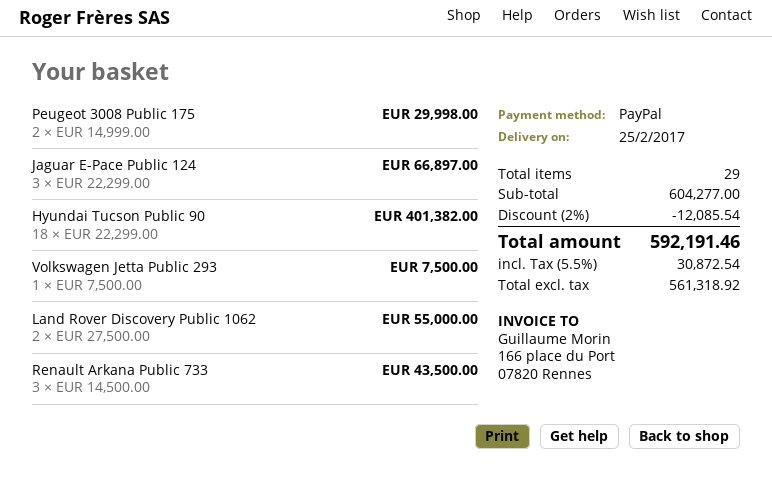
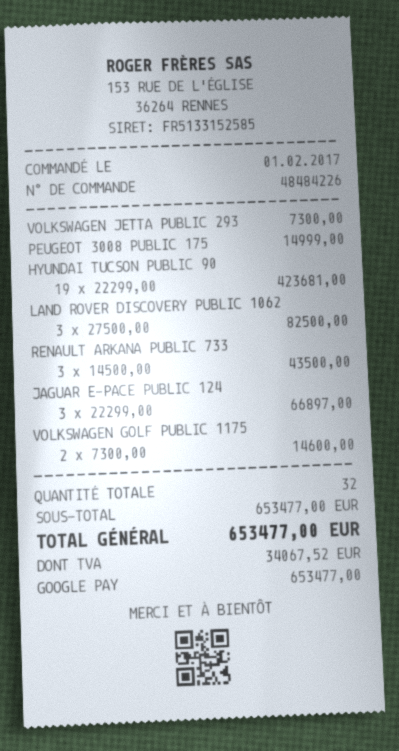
payment method: PayPal -> Google Pay
Peugeot 3008 Public 175: 2 x 14999.00 = 29998.00 -> 1 x 14999.00 = 14999.00
Hyundai Tucson Public 90: 18 x 22299.00 = 401382.00 -> 19 x 22299.00 = 423681.00
Volkswagen Jetta Public 293: 1 x 7500.00 = 7500.00 -> 1 x 7300.00 = 7300.00
Land Rover Discovery Public 1062: 2 x 27500.00 = 55000.00 -> 3 x 27500.00 = 82500.00
VOLKSWAGEN GOLF PUBLIC 1175: none -> 2 x 7300.00 = 14600.00
total quantity: 29 -> 32
subtotal: 604277.00 -> 653477.00
discount: 2% = 12085.54 -> none
tax: 30872.54 -> 34067.52
total: 592191.46 -> 653477.00

